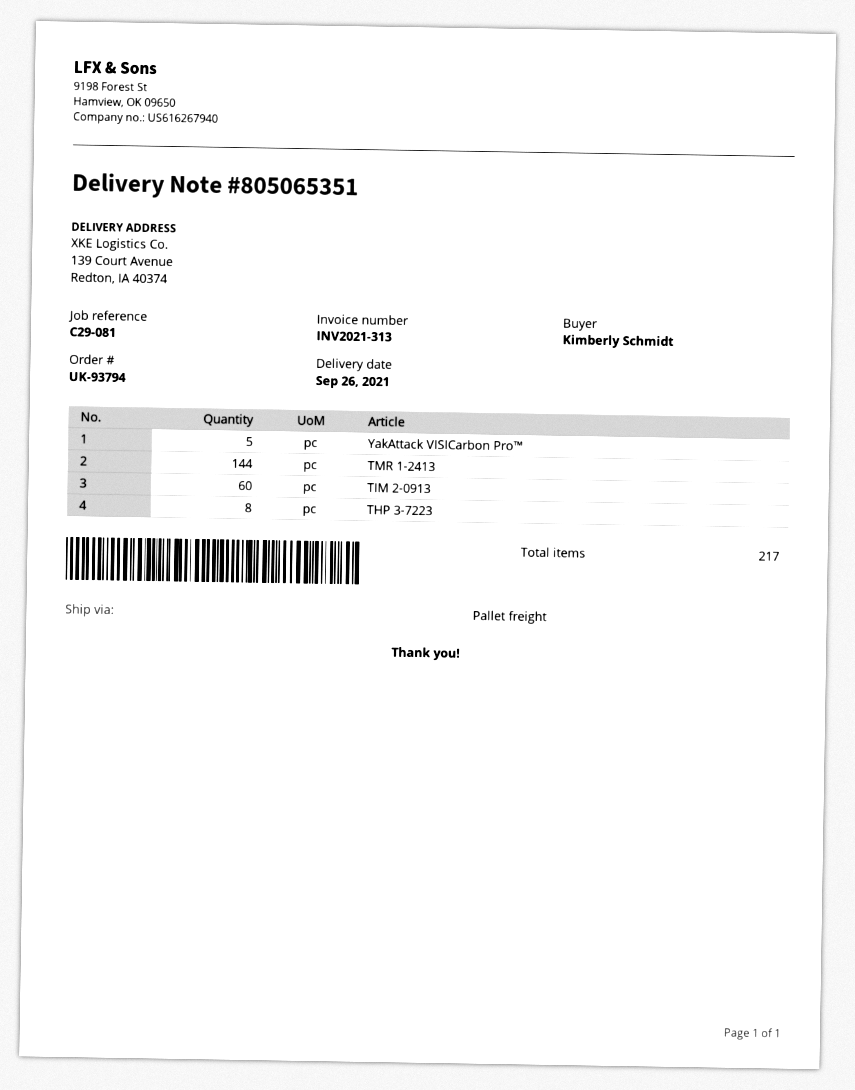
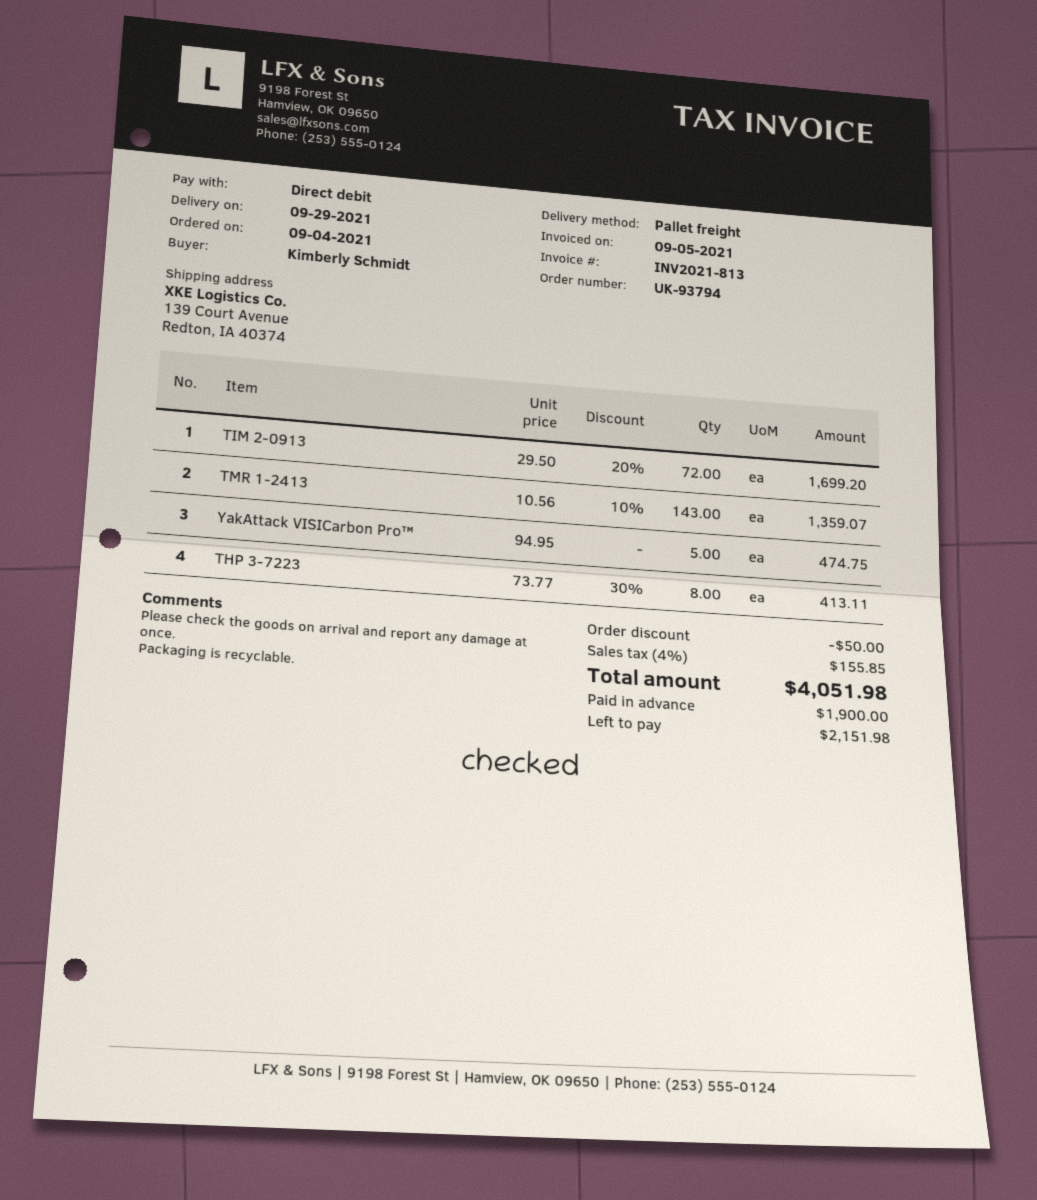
delivery date: 2021-09-26 -> 2021-09-29
invoice number: INV2021-313 -> INV2021-813
TMR 1-2413: 144 -> 143
TIM 2-0913: 60 -> 72

